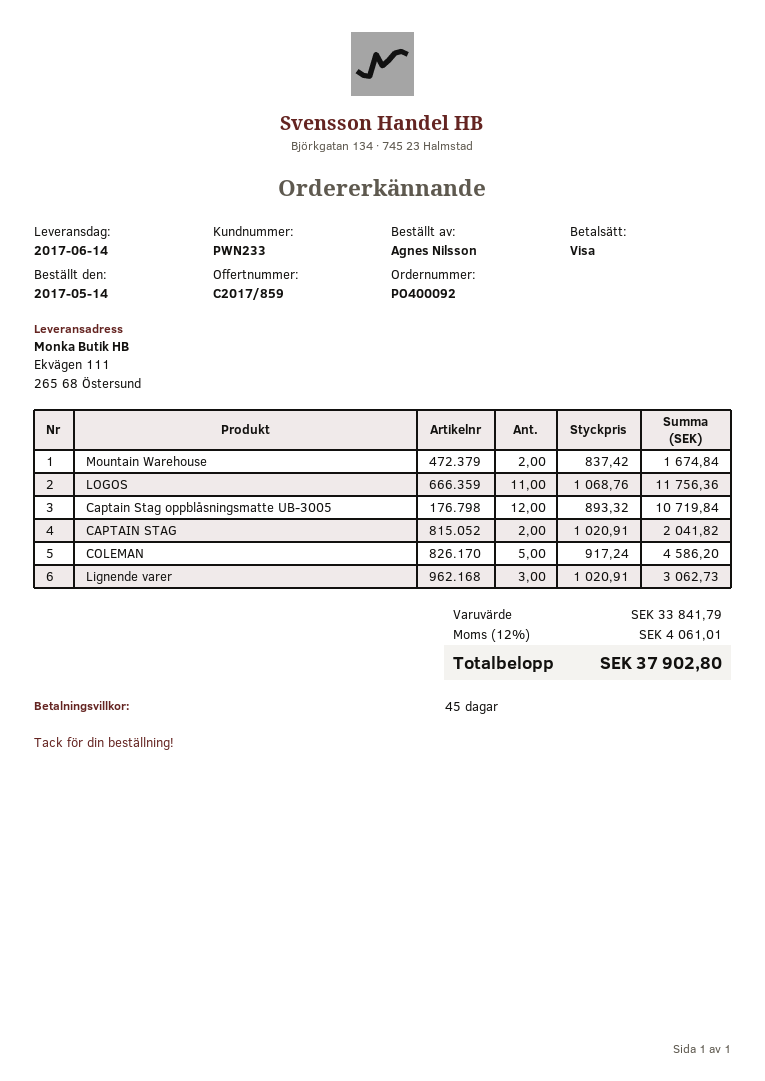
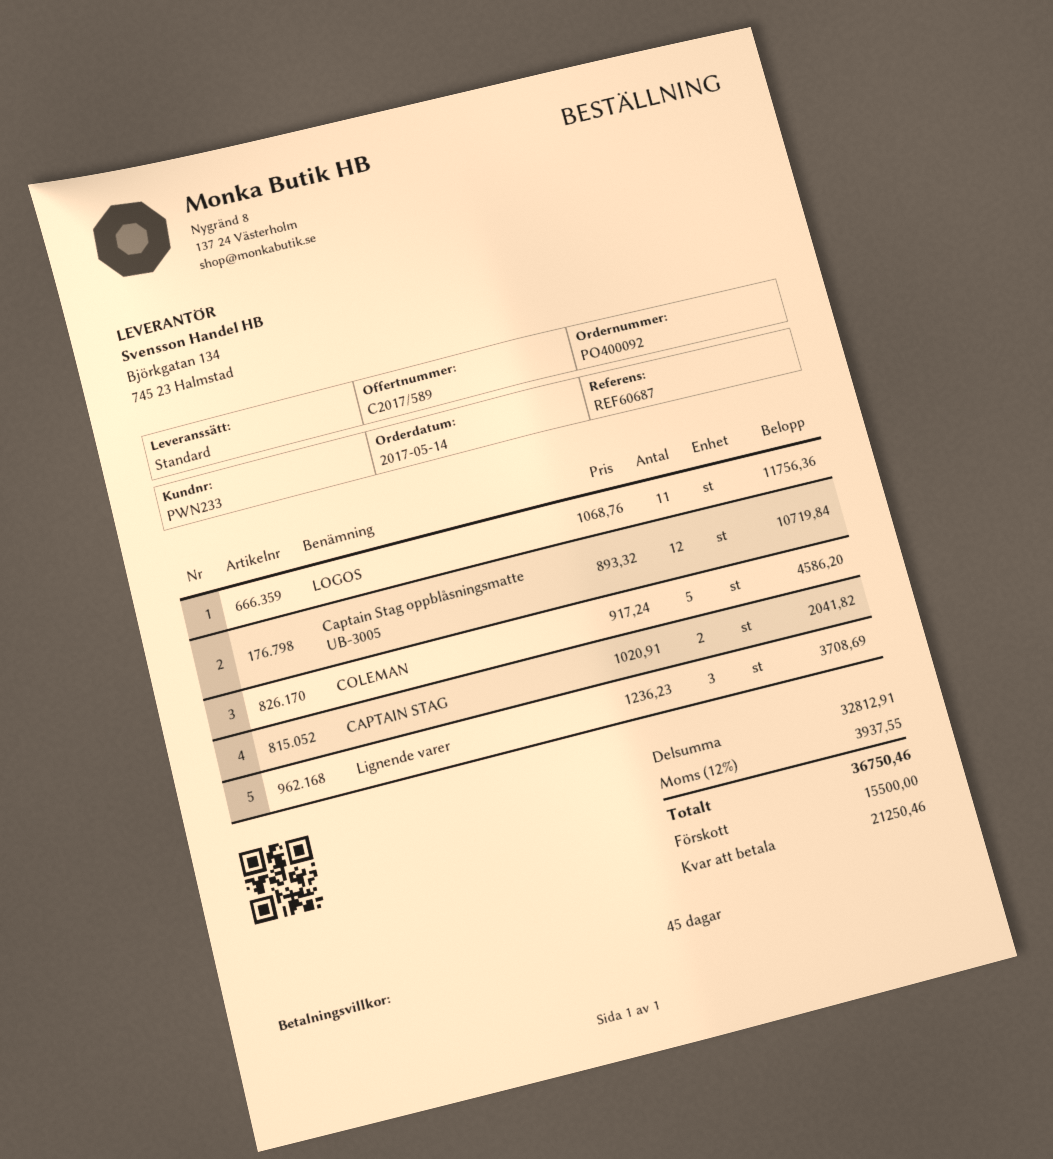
quote number: C2017/859 -> C2017/589
Mountain Warehouse: 2 x 837.42 = 1674.84 -> none
Lignende varer: 3 x 1020.91 = 3062.73 -> 3 x 1236.23 = 3708.69
subtotal: 33841.79 -> 32812.91
tax: 12% = 4061.01 -> 12% = 3937.55
total: 37902.80 -> 36750.46

